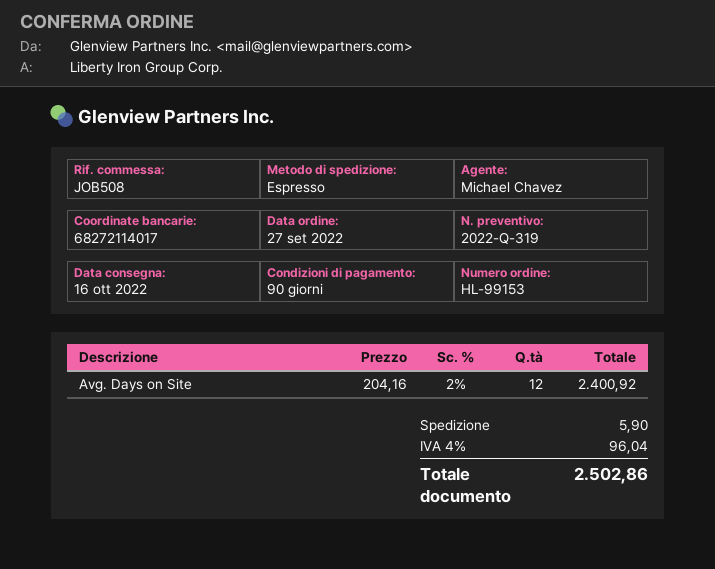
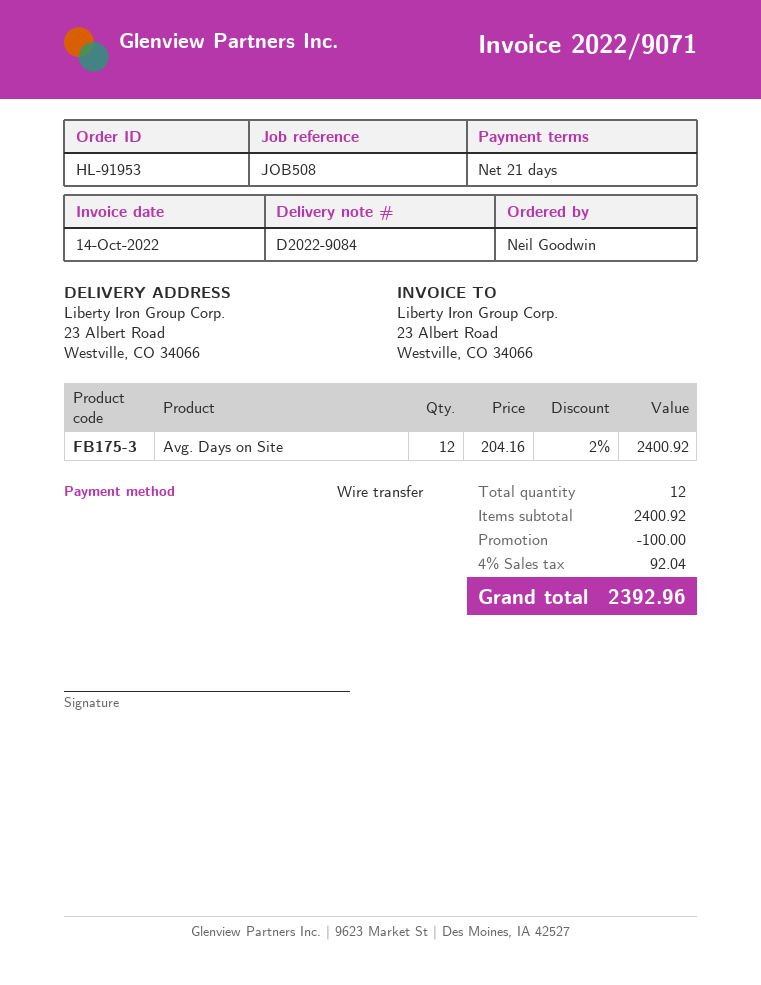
order number: HL-99153 -> HL-91953
payment terms: 90 days -> 21 days
discount: none -> 100.00
shipping: 5.90 -> none
tax: 4% = 96.04 -> 4% = 92.04
total: 2502.86 -> 2392.96

